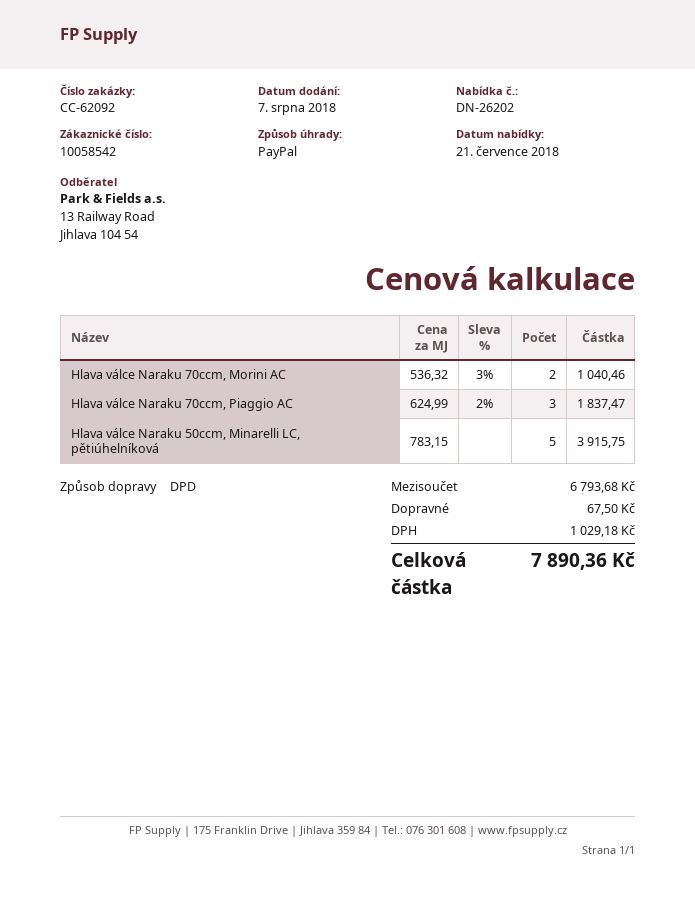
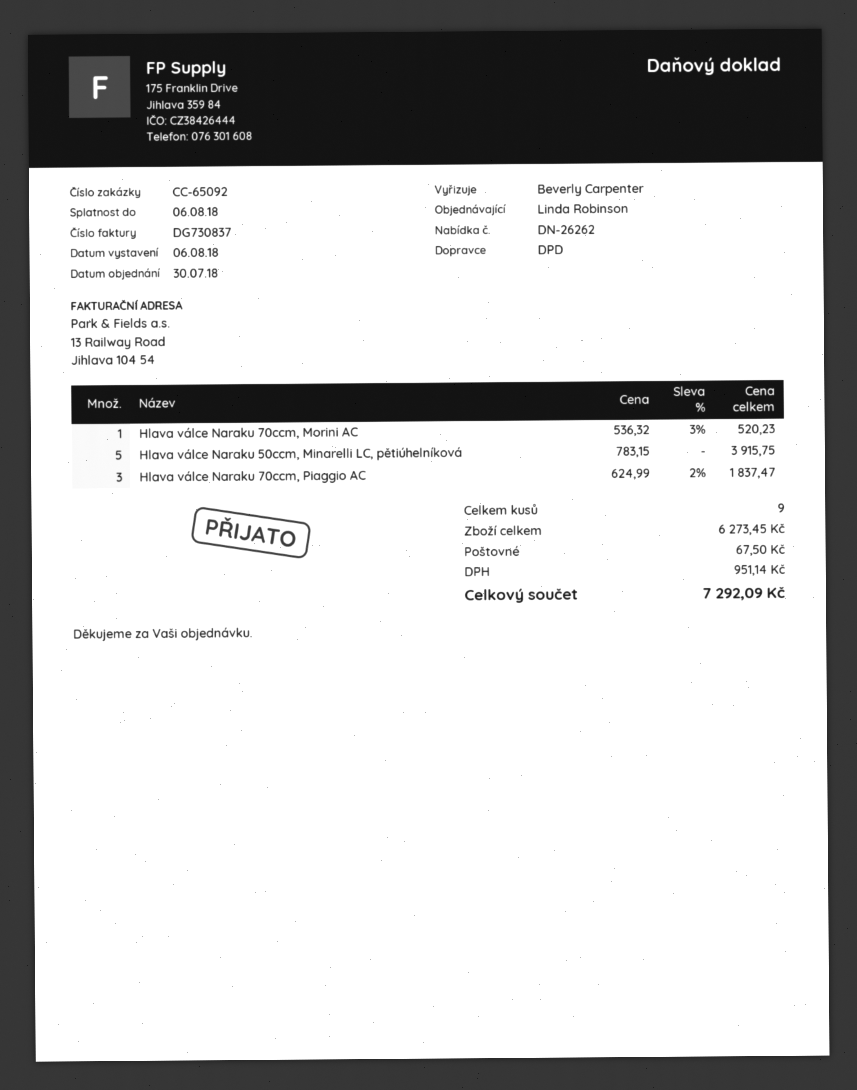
quote number: DN-26202 -> DN-26262
reference: CC-62092 -> CC-65092
Hlava válce Naraku 70ccm, Morini AC: 2 x 536.32 - 3% = 1040.46 -> 1 x 536.32 - 3% = 520.23
subtotal: 6793.68 -> 6273.45
tax: 1029.18 -> 951.14
total: 7890.36 -> 7292.09

